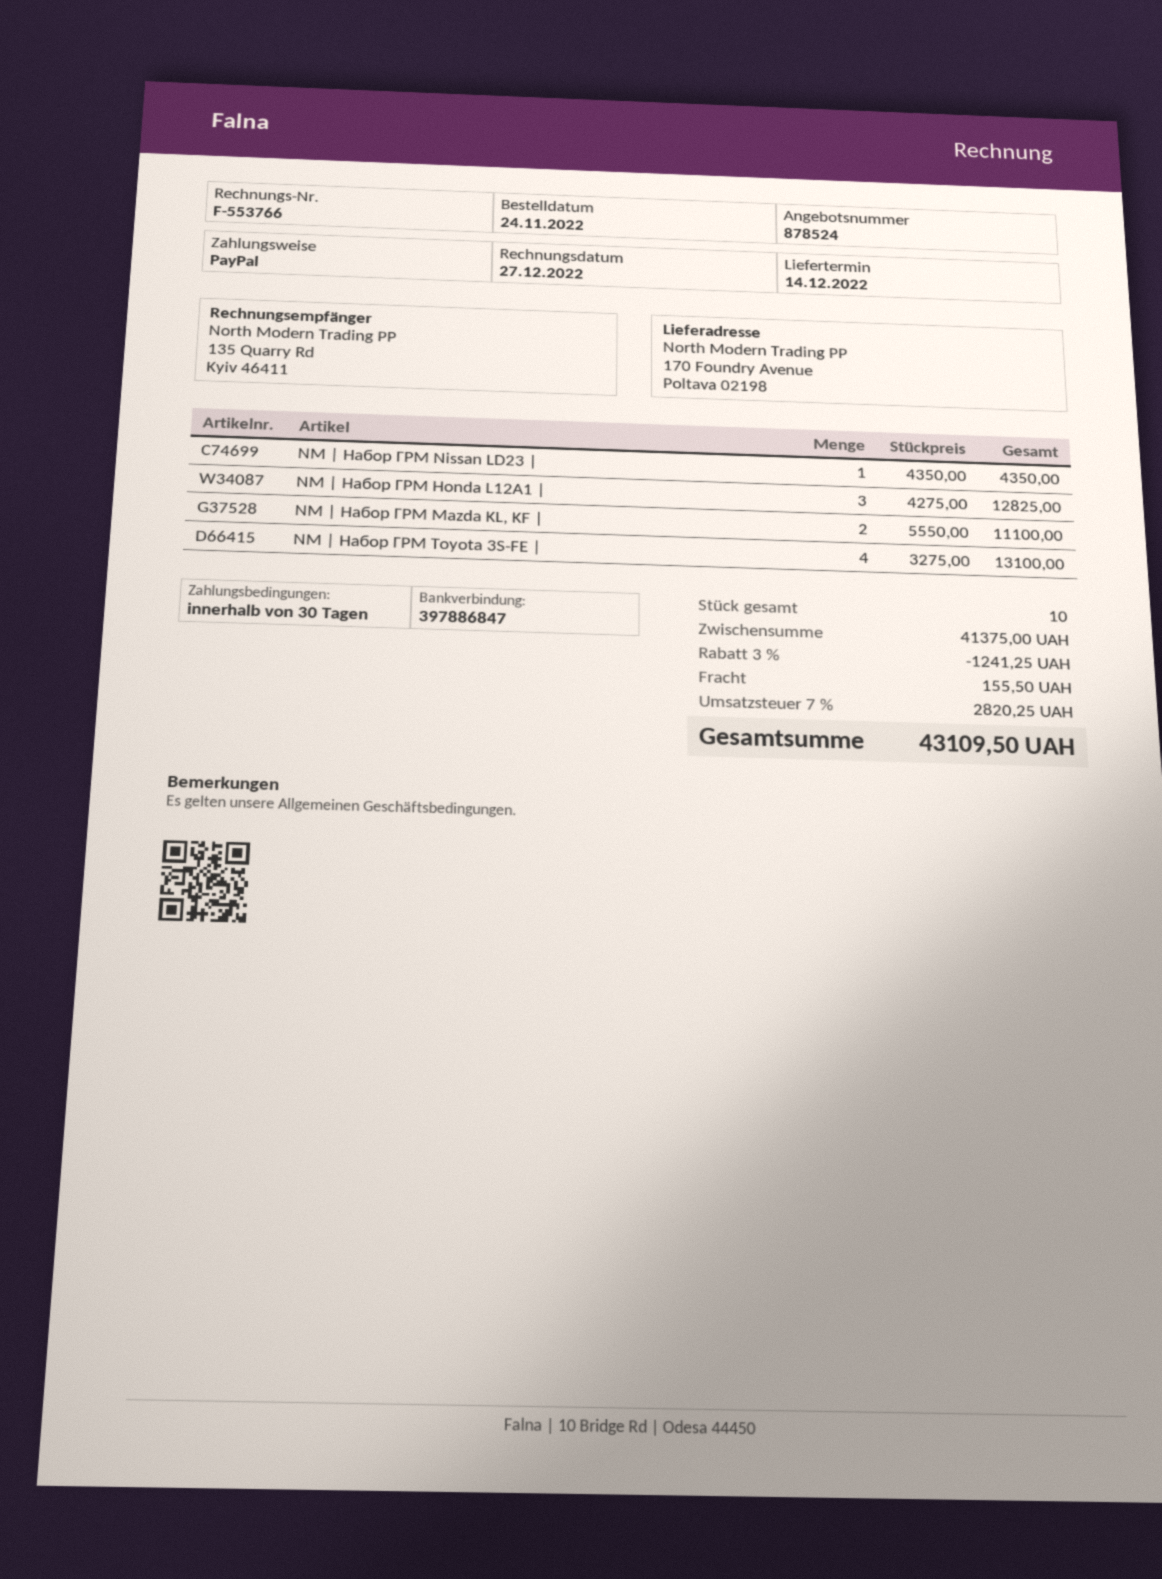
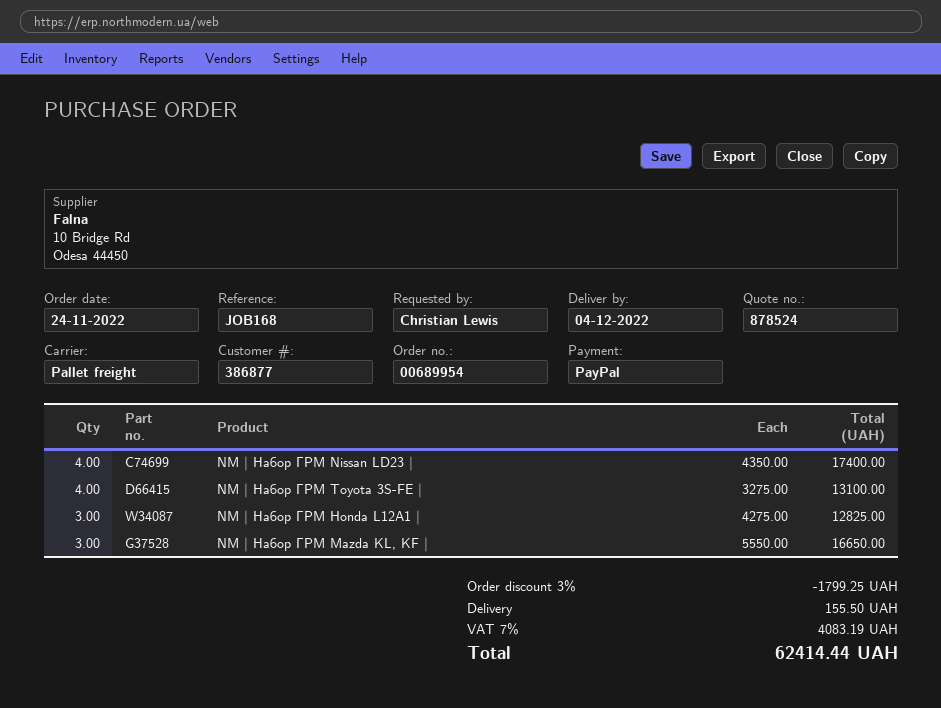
delivery date: 2022-12-14 -> 2022-12-04
NM | Набор ГРМ Nissan LD23 |: 1 x 4350.00 = 4350.00 -> 4 x 4350.00 = 17400.00
NM | Набор ГРМ Mazda KL, KF |: 2 x 5550.00 = 11100.00 -> 3 x 5550.00 = 16650.00
discount: 3% = 1241.25 -> 3% = 1799.25
tax: 7% = 2820.25 -> 7% = 4083.19
total: 43109.50 -> 62414.44

